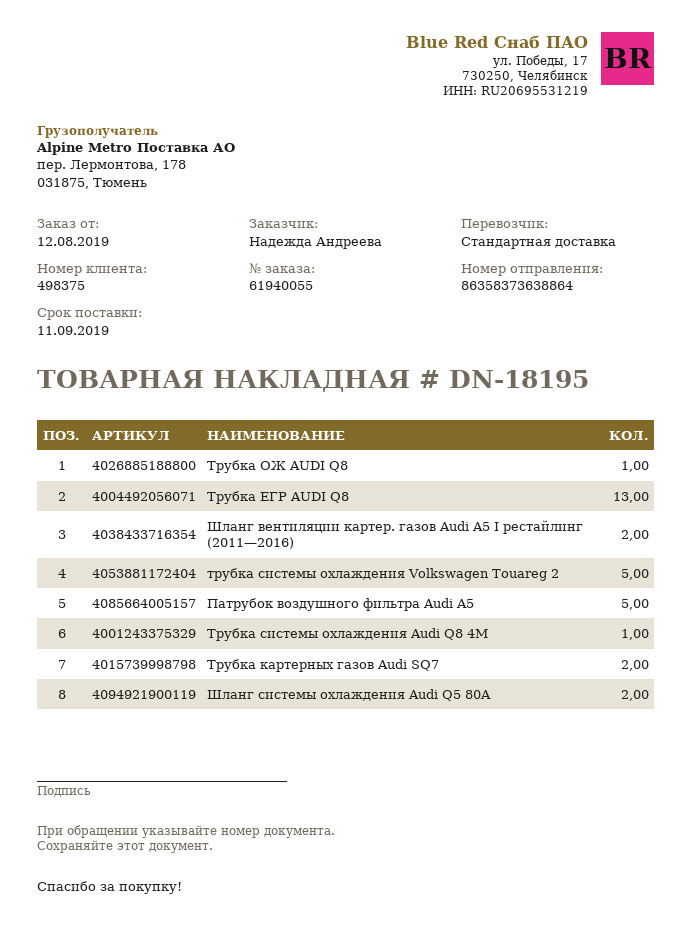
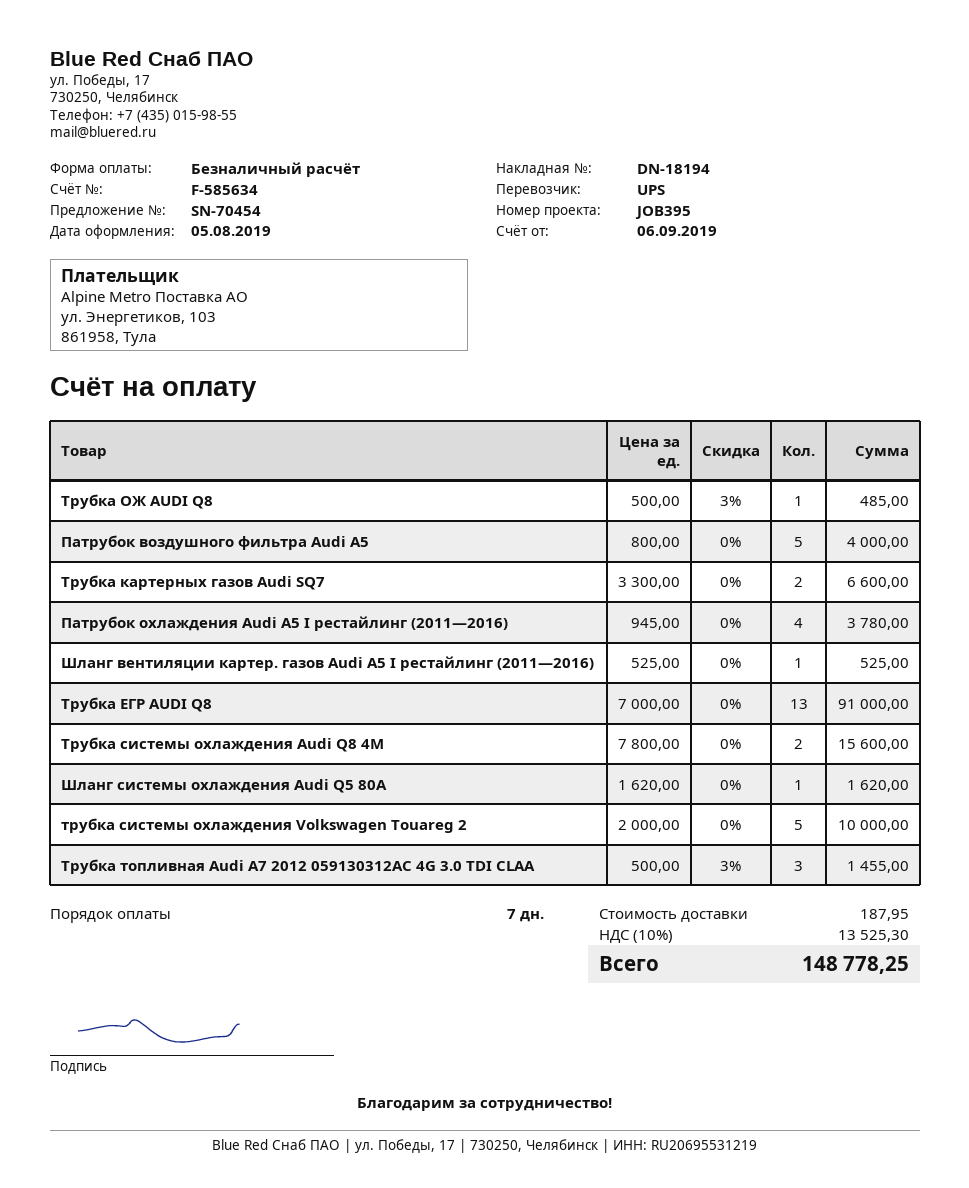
order date: 2019-08-12 -> 2019-08-05
delivery note number: DN-18195 -> DN-18194
shipping method: standard -> UPS
Шланг вентиляции картер. газов Audi A5 I рестайлинг (2011—2016): 2 -> 1
Трубка системы охлаждения Audi Q8 4M: 1 -> 2
Шланг системы охлаждения Audi Q5 80A: 2 -> 1
Патрубок охлаждения Audi A5 I рестайлинг (2011—2016): none -> 4
Трубка топливная Audi A7 2012 059130312AC 4G 3.0 TDI CLAA: none -> 3

